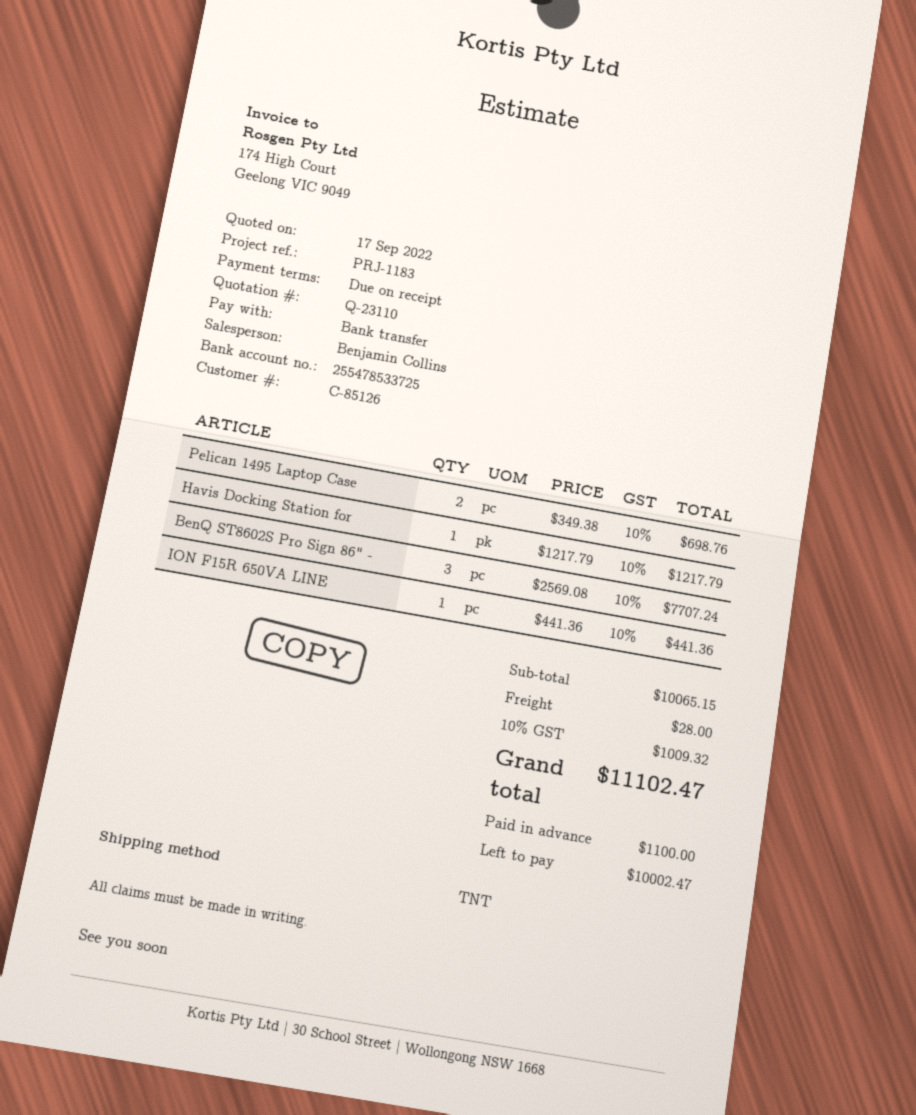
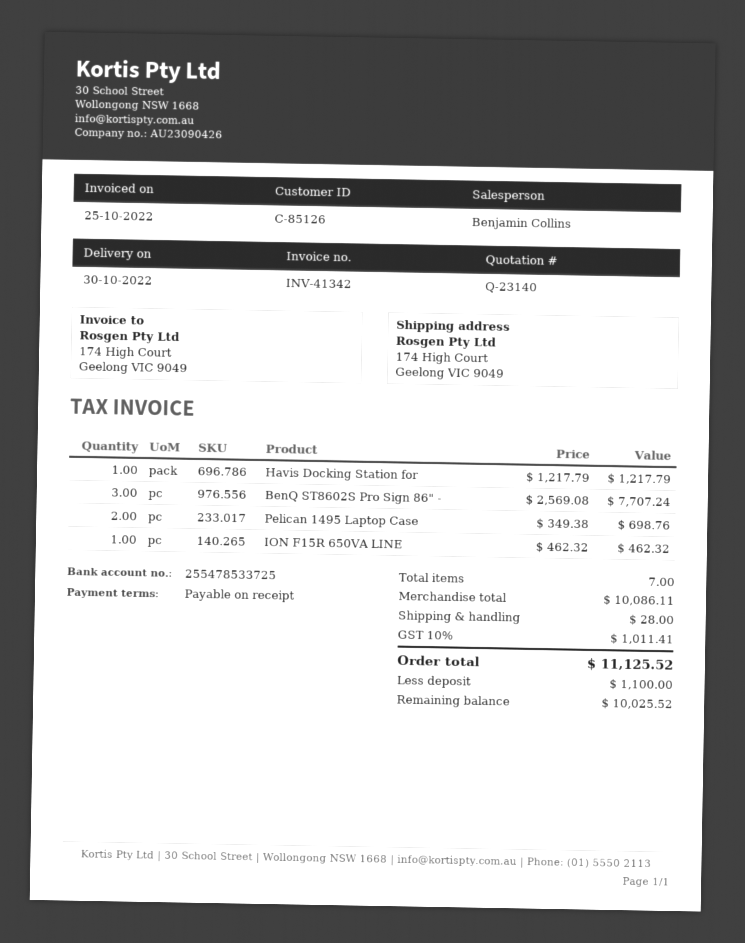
quote number: Q-23110 -> Q-23140
ION F15R 650VA LINE: 1 x 441.36 = 441.36 -> 1 x 462.32 = 462.32
subtotal: 10065.15 -> 10086.11
tax: 10% = 1009.32 -> 10% = 1011.41
total: 11102.47 -> 11125.52
balance: 10002.47 -> 10025.52

